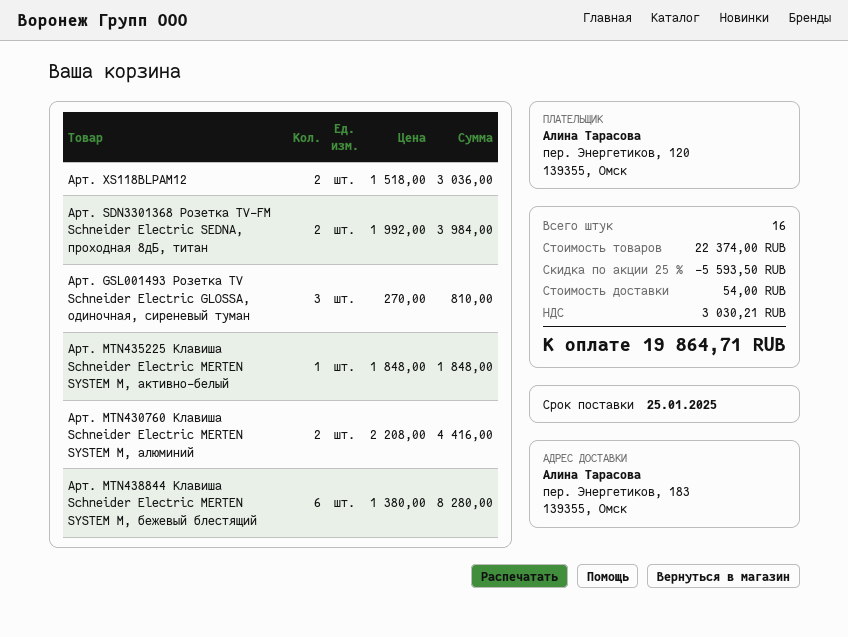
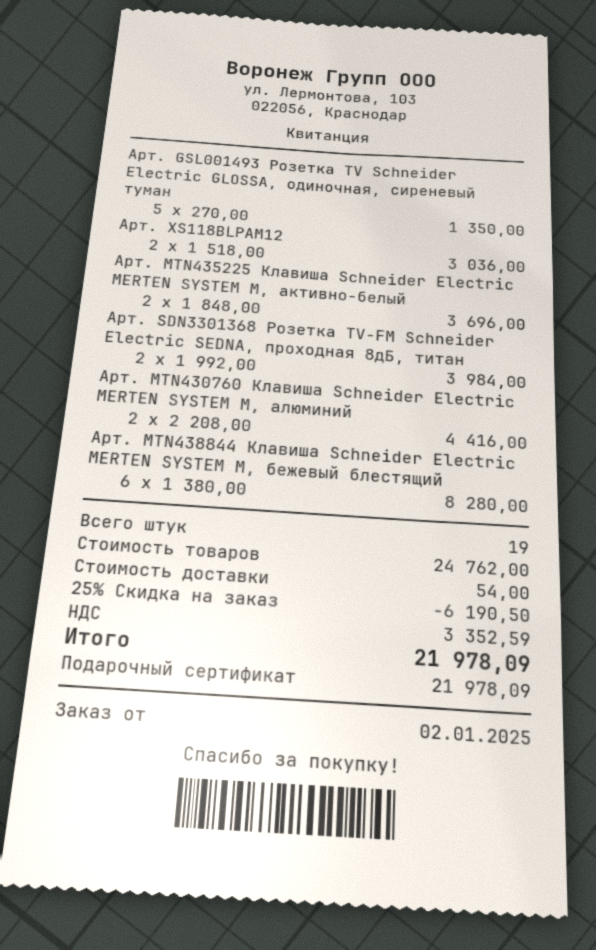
Арт. GSL001493 Розетка TV Schneider Electric GLOSSA, одиночная, сиреневый туман: 3 x 270.00 = 810.00 -> 5 x 270.00 = 1350.00
Арт. MTN435225 Клавиша Schneider Electric MERTEN SYSTEM M, активно-белый: 1 x 1848.00 = 1848.00 -> 2 x 1848.00 = 3696.00
total quantity: 16 -> 19
subtotal: 22374.00 -> 24762.00
discount: 25% = 5593.50 -> 25% = 6190.50
tax: 3030.21 -> 3352.59
total: 19864.71 -> 21978.09

